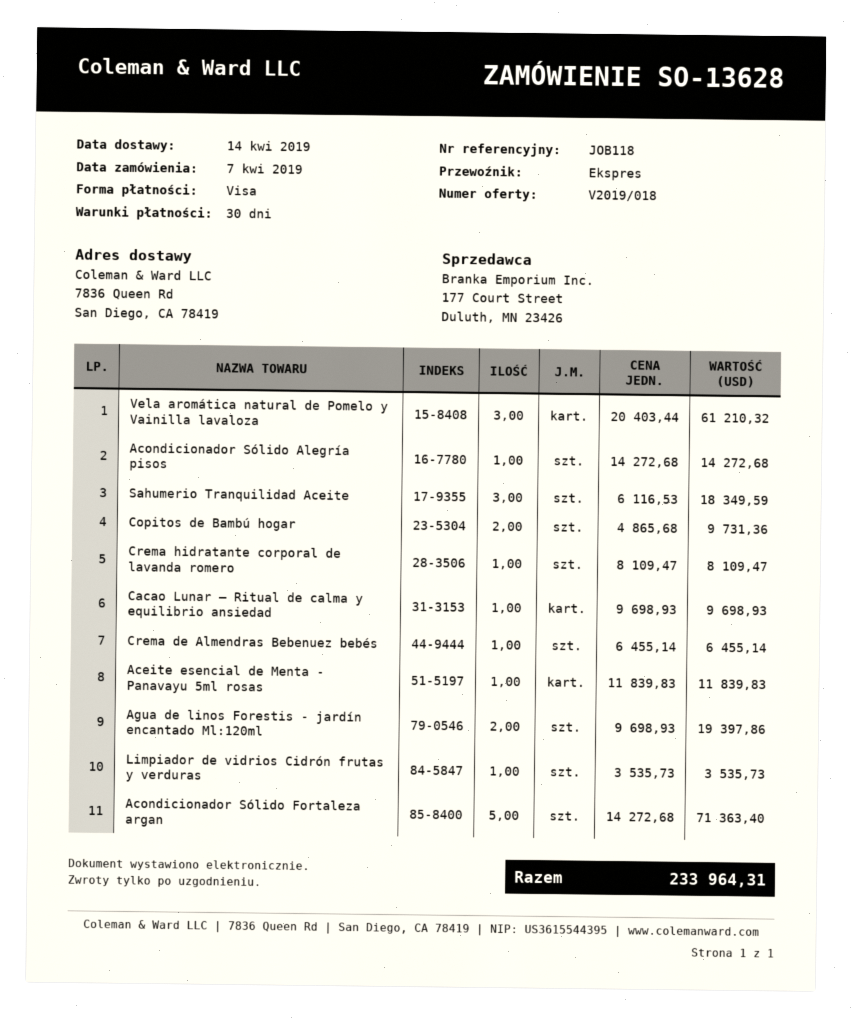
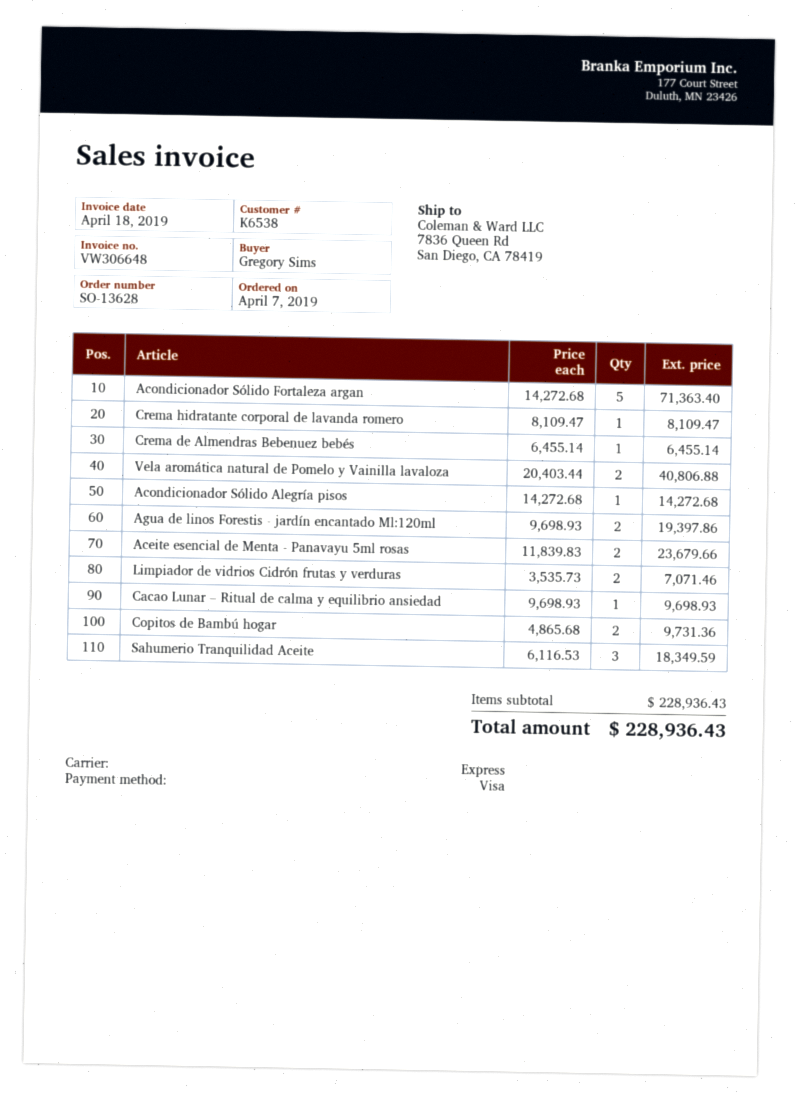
Vela aromática natural de Pomelo y Vainilla lavaloza: 3 x 20403.44 = 61210.32 -> 2 x 20403.44 = 40806.88
Aceite esencial de Menta - Panavayu 5ml rosas: 1 x 11839.83 = 11839.83 -> 2 x 11839.83 = 23679.66
Limpiador de vidrios Cidrón frutas y verduras: 1 x 3535.73 = 3535.73 -> 2 x 3535.73 = 7071.46
total: 233964.31 -> 228936.43

